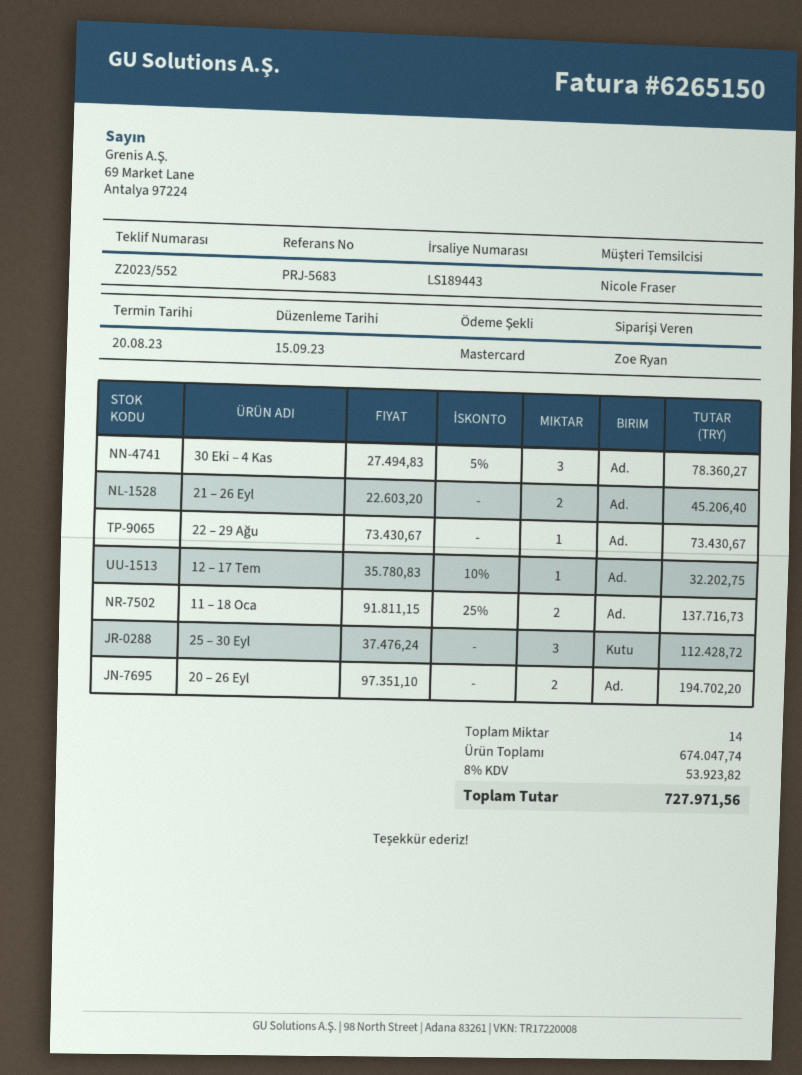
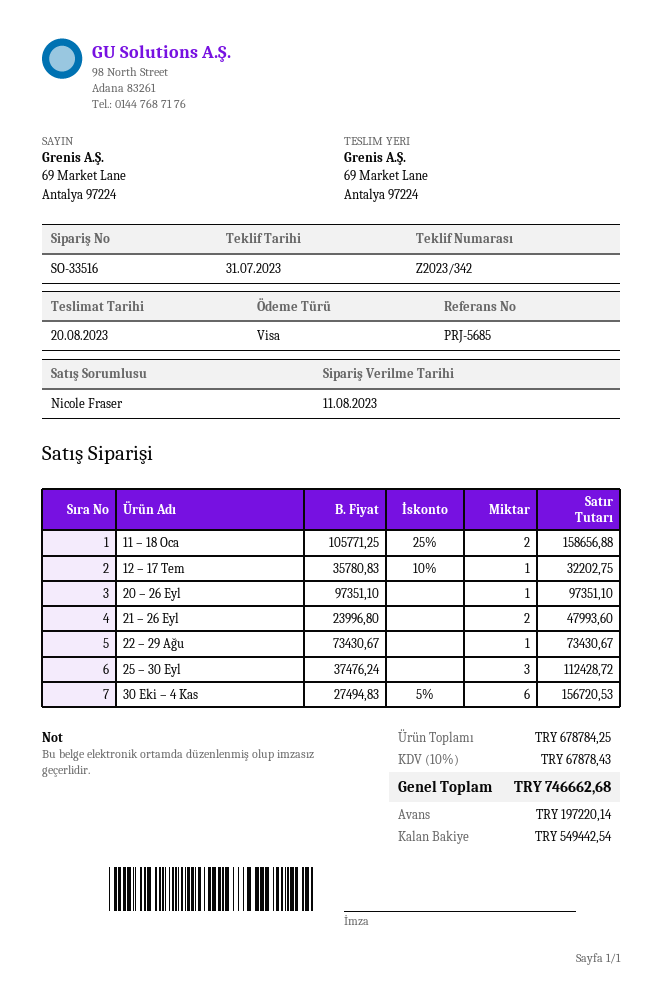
quote number: Z2023/552 -> Z2023/342
reference: PRJ-5683 -> PRJ-5685
payment method: Mastercard -> Visa
30 Eki – 4 Kas: 3 x 27494.83 - 5% = 78360.27 -> 6 x 27494.83 - 5% = 156720.53
21 – 26 Eyl: 2 x 22603.20 = 45206.40 -> 2 x 23996.80 = 47993.60
11 – 18 Oca: 2 x 91811.15 - 25% = 137716.73 -> 2 x 105771.25 - 25% = 158656.88
20 – 26 Eyl: 2 x 97351.10 = 194702.20 -> 1 x 97351.10 = 97351.10
subtotal: 674047.74 -> 678784.25
tax: 8% = 53923.82 -> 10% = 67878.43
total: 727971.56 -> 746662.68

